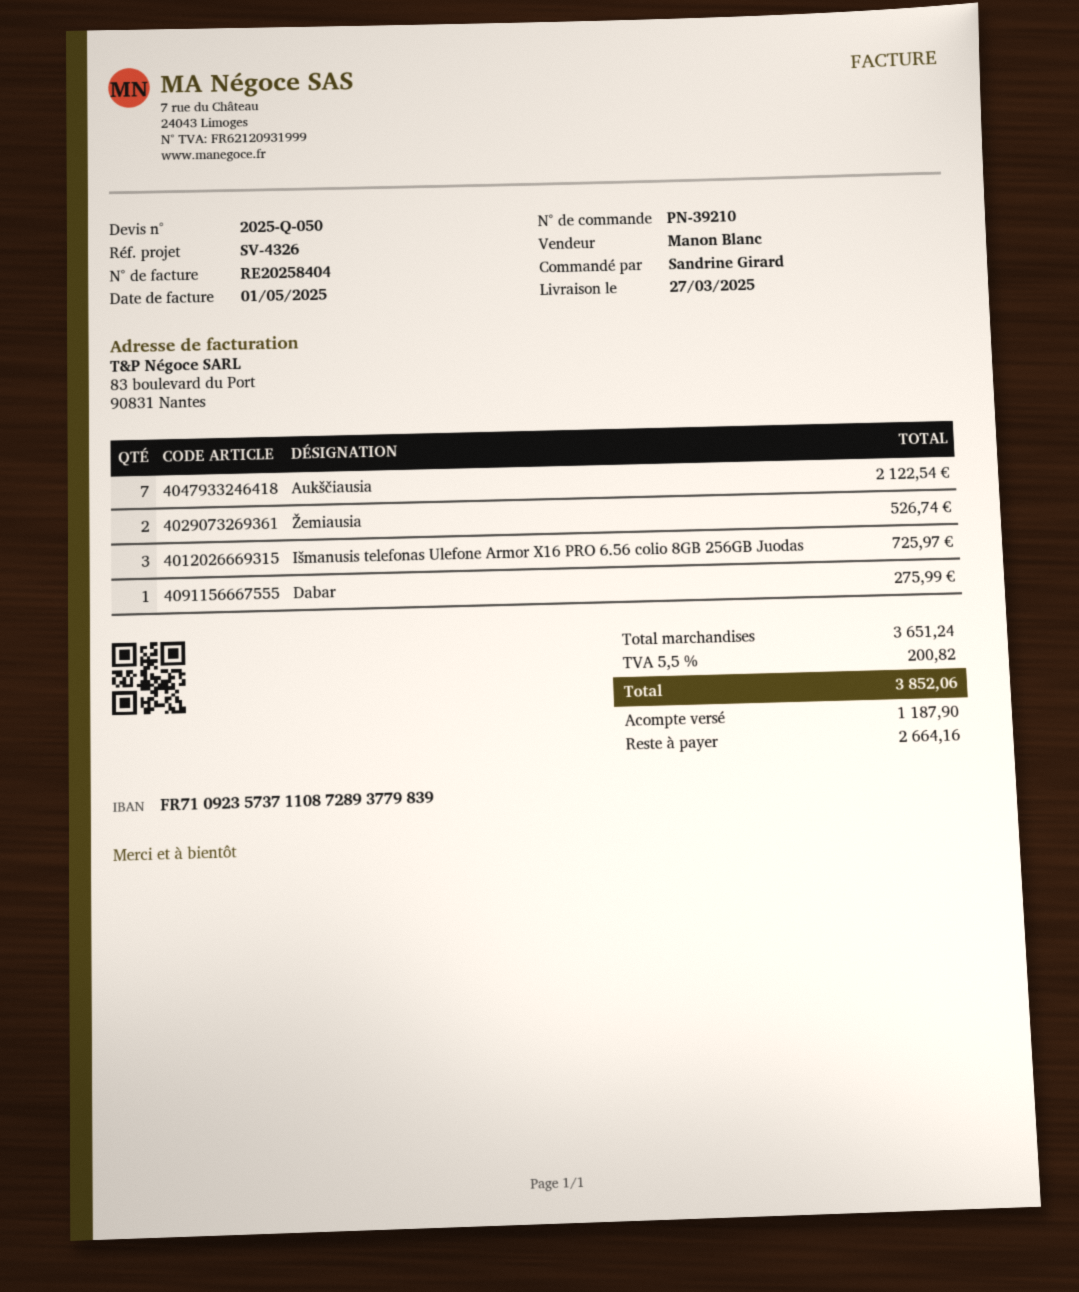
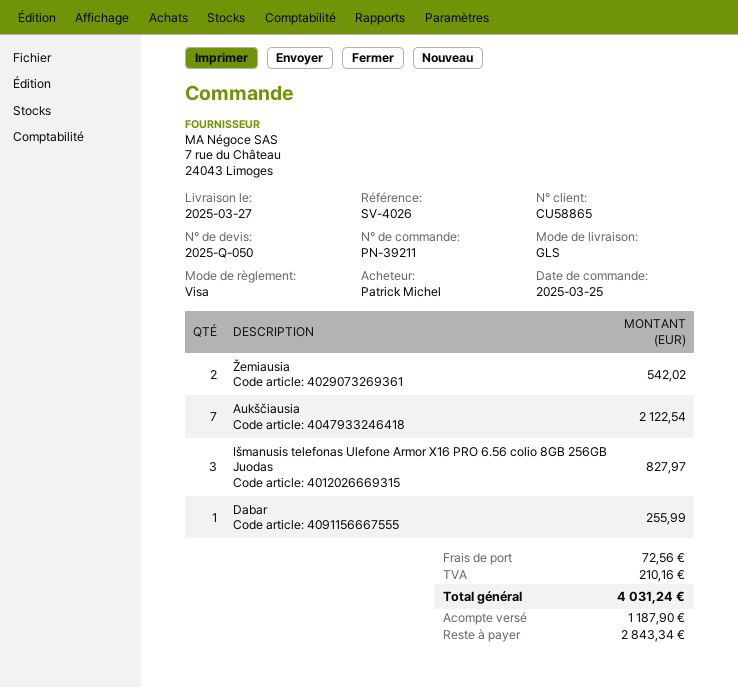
order number: PN-39210 -> PN-39211
reference: SV-4326 -> SV-4026
ordered by: Sandrine Girard -> Patrick Michel
Žemiausia: 2 for 526.74 -> 2 for 542.02
Išmanusis telefonas Ulefone Armor X16 PRO 6.56 colio 8GB 256GB Juodas: 3 for 725.97 -> 3 for 827.97
Dabar: 1 for 275.99 -> 1 for 255.99
shipping: none -> 72.56
tax: 200.82 -> 210.16
total: 3852.06 -> 4031.24
balance: 2664.16 -> 2843.34

